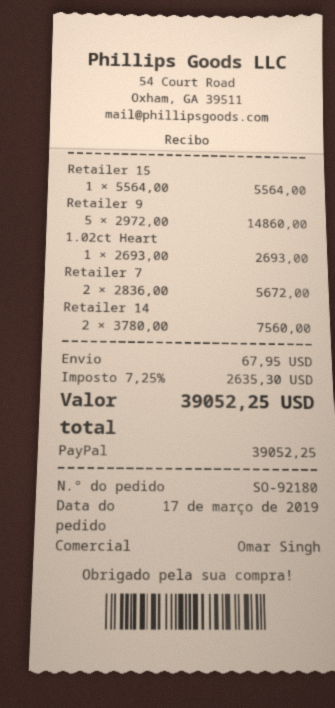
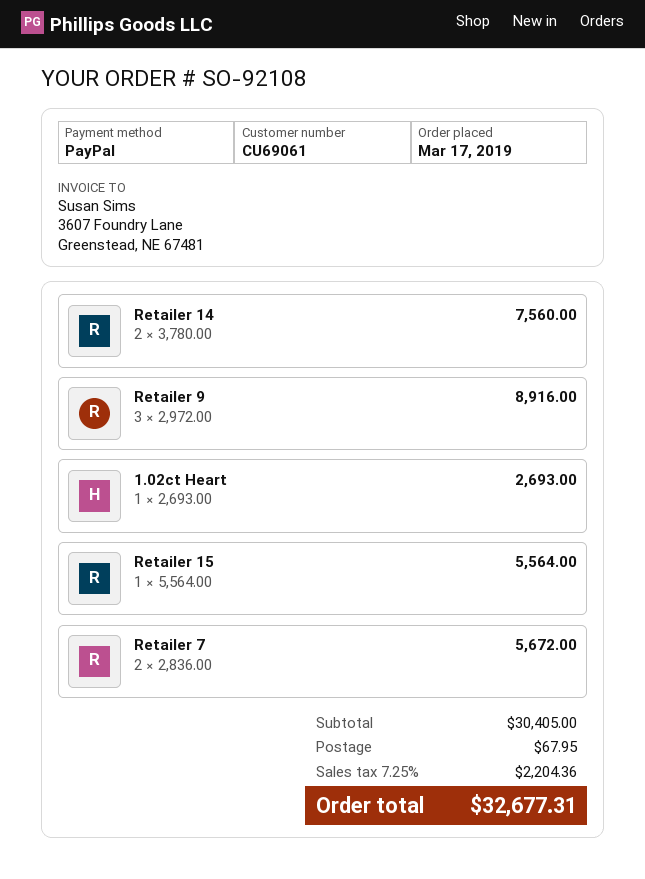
order number: SO-92180 -> SO-92108
Retailer 9: 5 x 2972.00 = 14860.00 -> 3 x 2972.00 = 8916.00
tax: 7.25% = 2635.30 -> 7.25% = 2204.36
total: 39052.25 -> 32677.31

